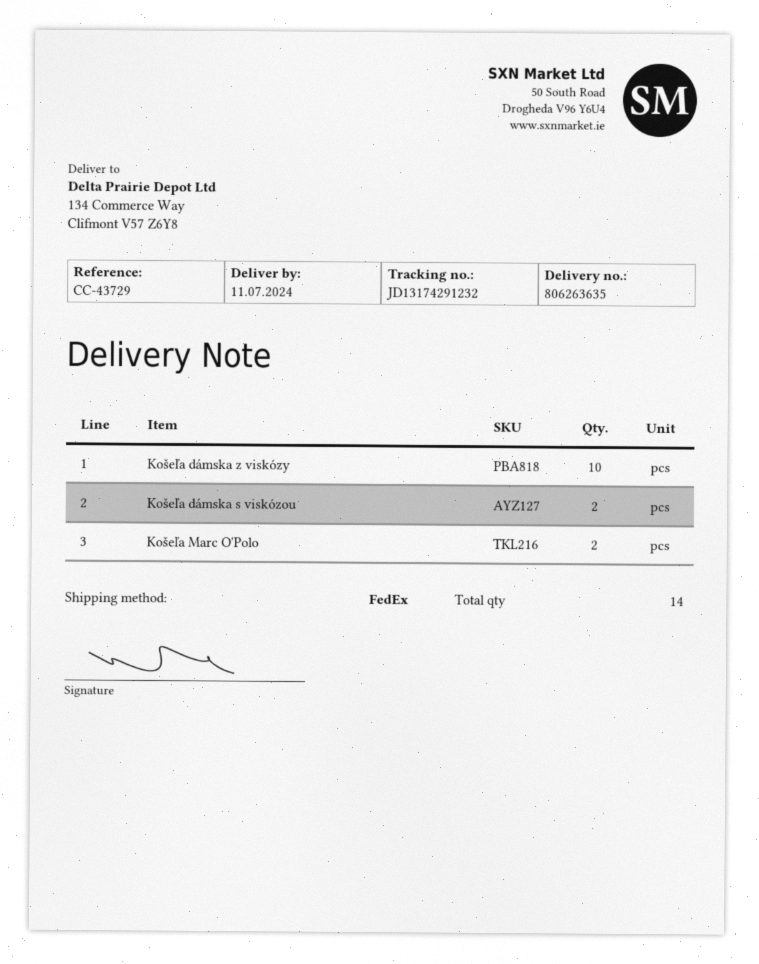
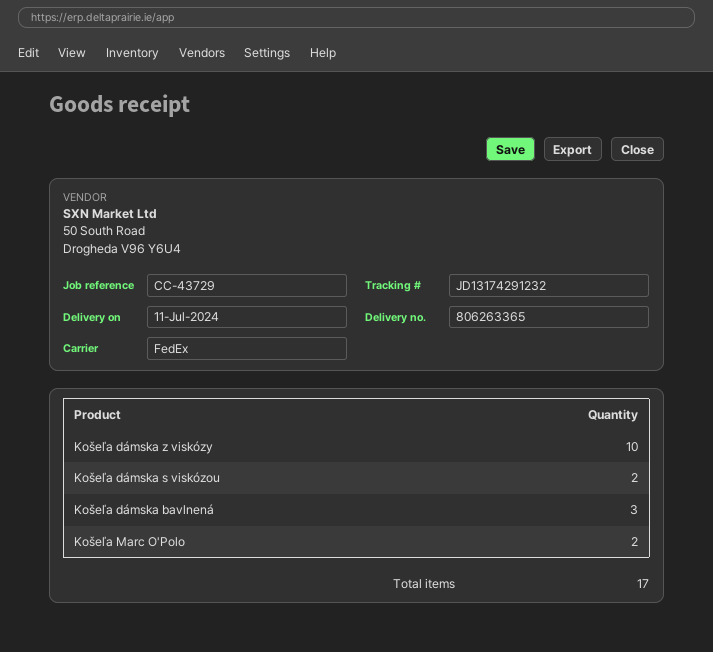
delivery note number: 806263635 -> 806263365
Košeľa dámska bavlnená: none -> 3
total quantity: 14 -> 17

